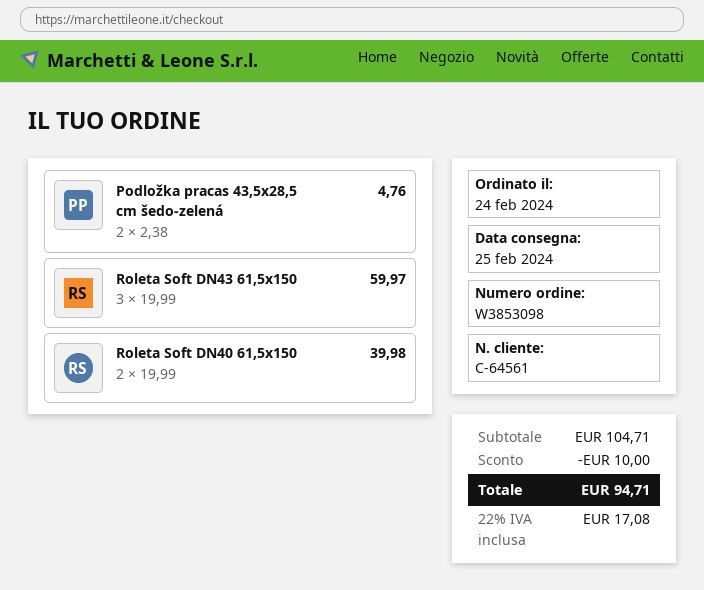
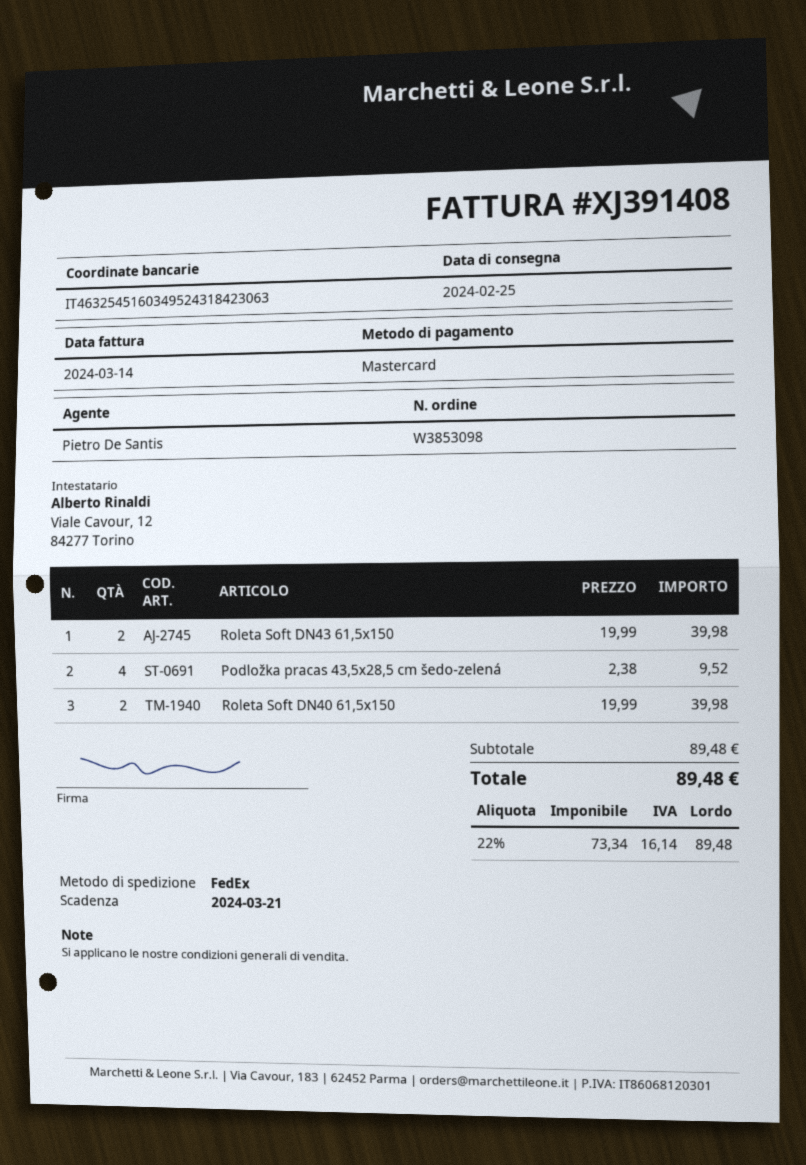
Podložka pracas 43,5x28,5 cm šedo-zelená: 2 x 2.38 = 4.76 -> 4 x 2.38 = 9.52
Roleta Soft DN43 61,5x150: 3 x 19.99 = 59.97 -> 2 x 19.99 = 39.98
subtotal: 104.71 -> 89.48
discount: 10.00 -> none
tax: 22% = 17.08 -> 22% = 16.14
total: 94.71 -> 89.48

